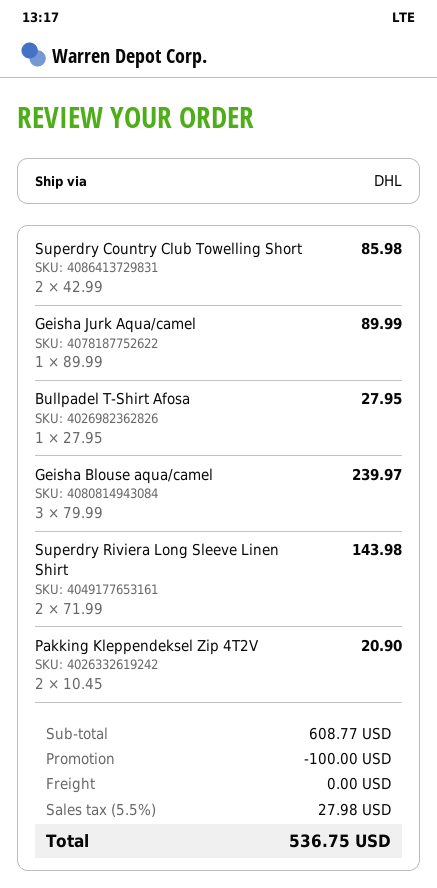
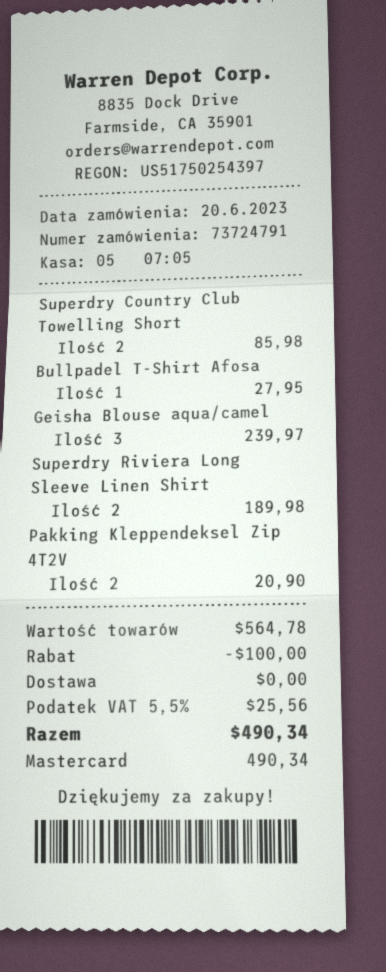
Geisha Jurk Aqua/camel: 1 for 89.99 -> none
Superdry Riviera Long Sleeve Linen Shirt: 2 for 143.98 -> 2 for 189.98
subtotal: 608.77 -> 564.78
tax: 5.5% = 27.98 -> 5.5% = 25.56
total: 536.75 -> 490.34

